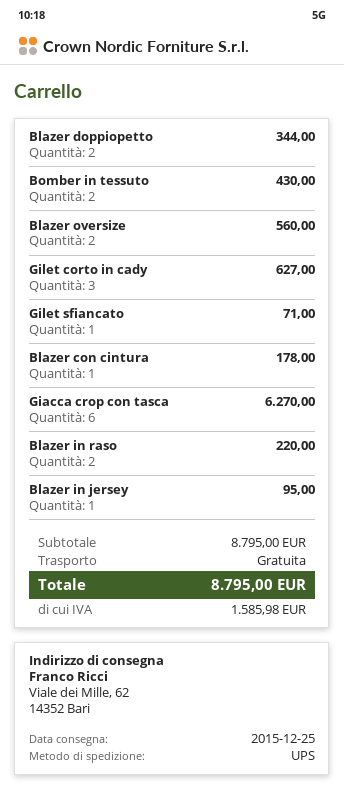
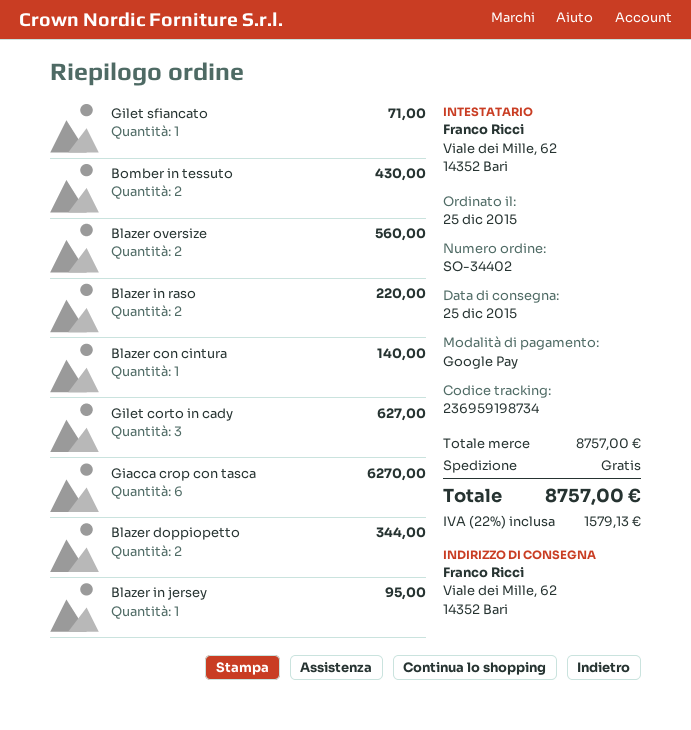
Blazer con cintura: 1 for 178.00 -> 1 for 140.00
subtotal: 8795.00 -> 8757.00
tax: 1585.98 -> 1579.13
total: 8795.00 -> 8757.00

